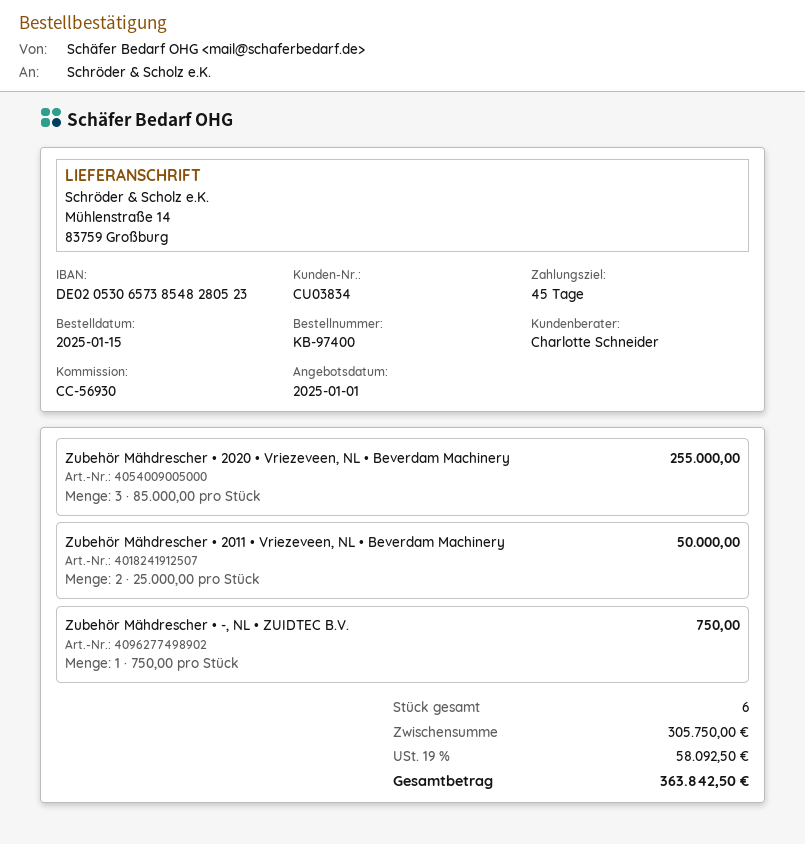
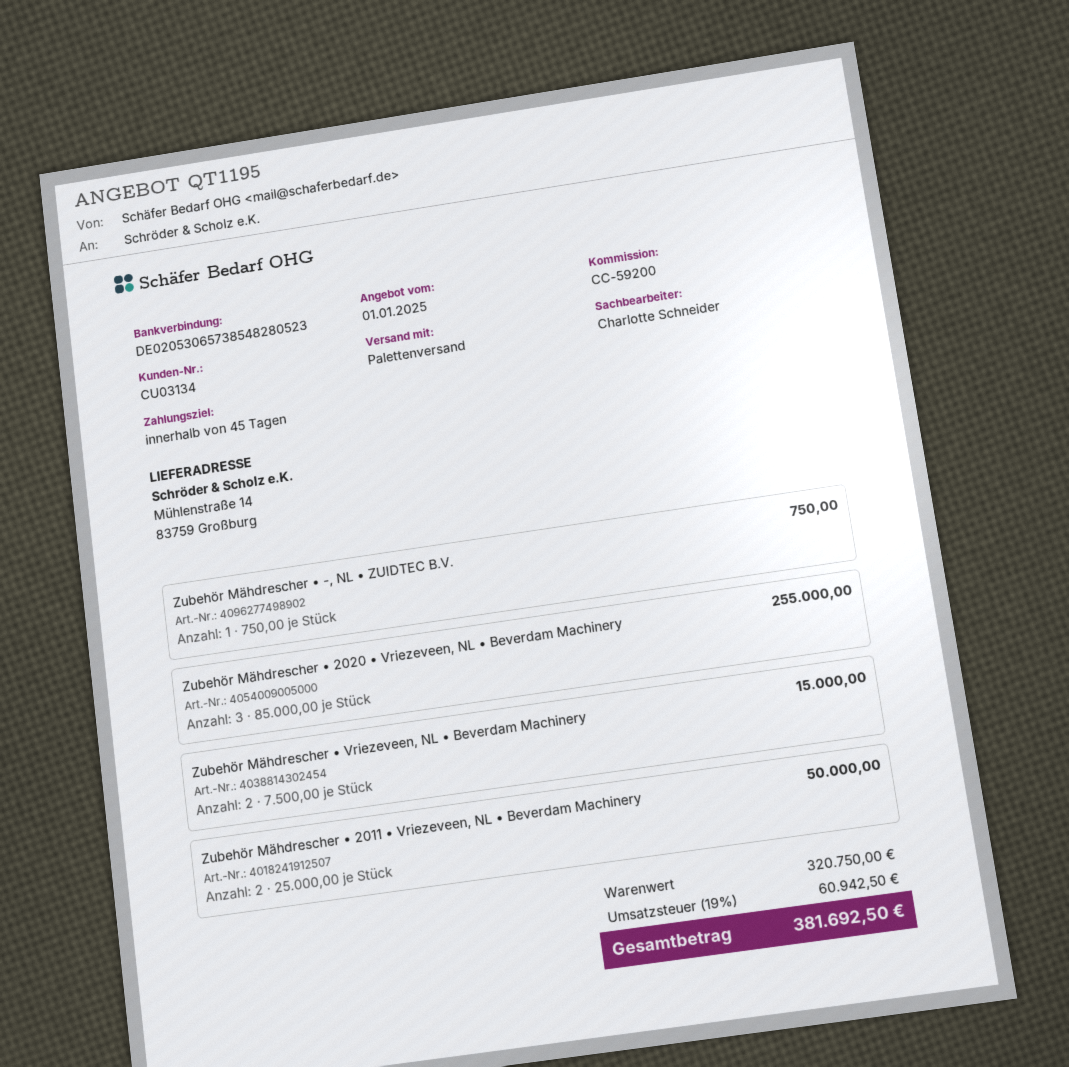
customer number: CU03834 -> CU03134
reference: CC-56930 -> CC-59200
Zubehör Mähdrescher • Vriezeveen, NL • Beverdam Machinery: none -> 2 x 7500.00 = 15000.00
subtotal: 305750.00 -> 320750.00
tax: 19% = 58092.50 -> 19% = 60942.50
total: 363842.50 -> 381692.50

